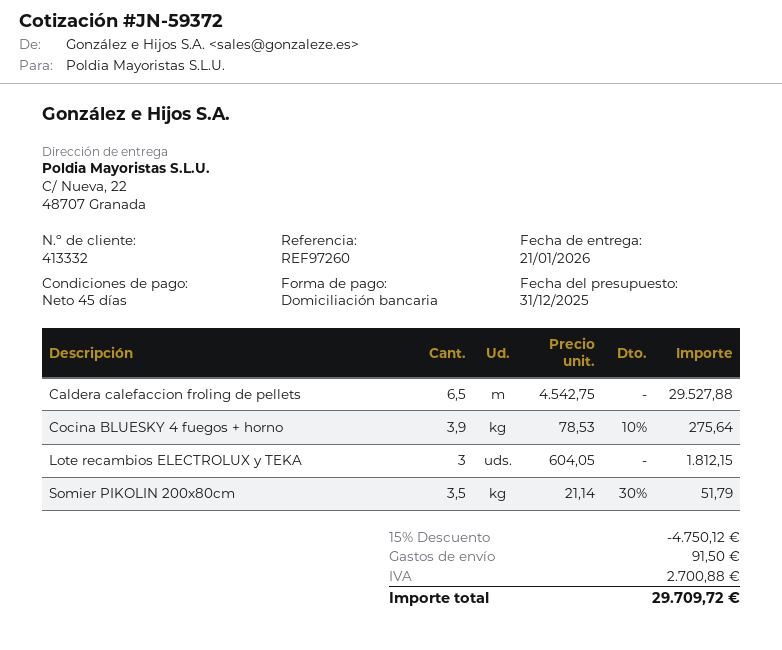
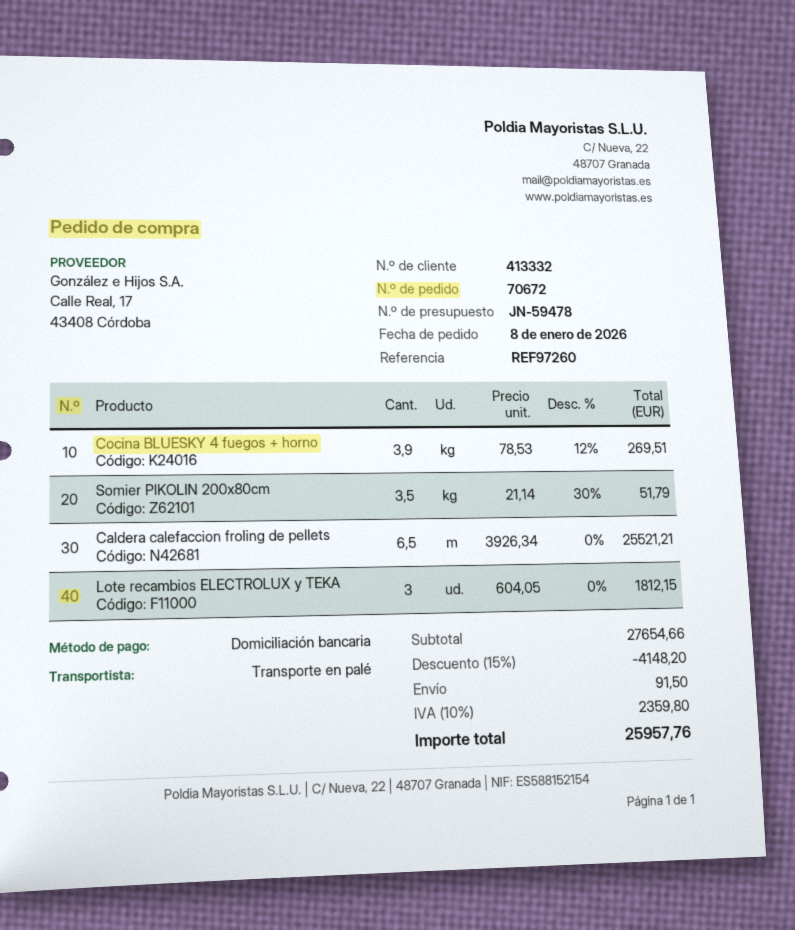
quote number: JN-59372 -> JN-59478
Caldera calefaccion froling de pellets: 6.5 x 4542.75 = 29527.88 -> 6.5 x 3926.34 = 25521.21
Cocina BLUESKY 4 fuegos + horno: 3.9 x 78.53 - 10% = 275.64 -> 3.9 x 78.53 - 12% = 269.51
discount: 15% = 4750.12 -> 15% = 4148.20
tax: 2700.88 -> 2359.80
total: 29709.72 -> 25957.76

